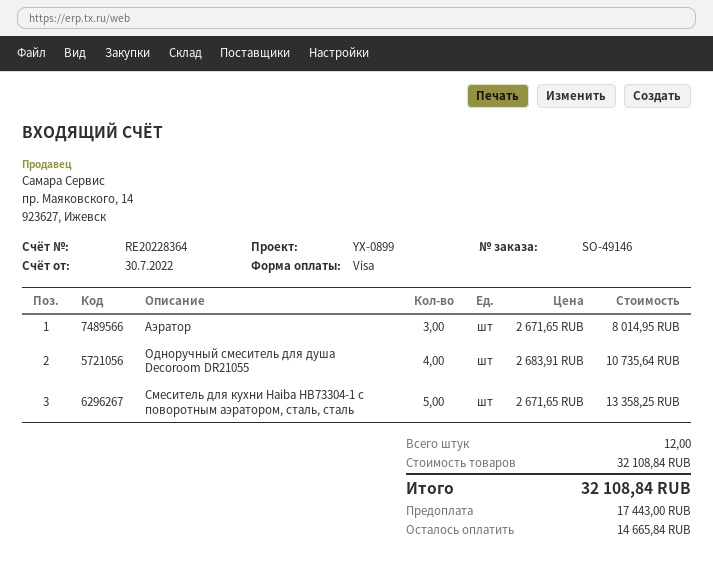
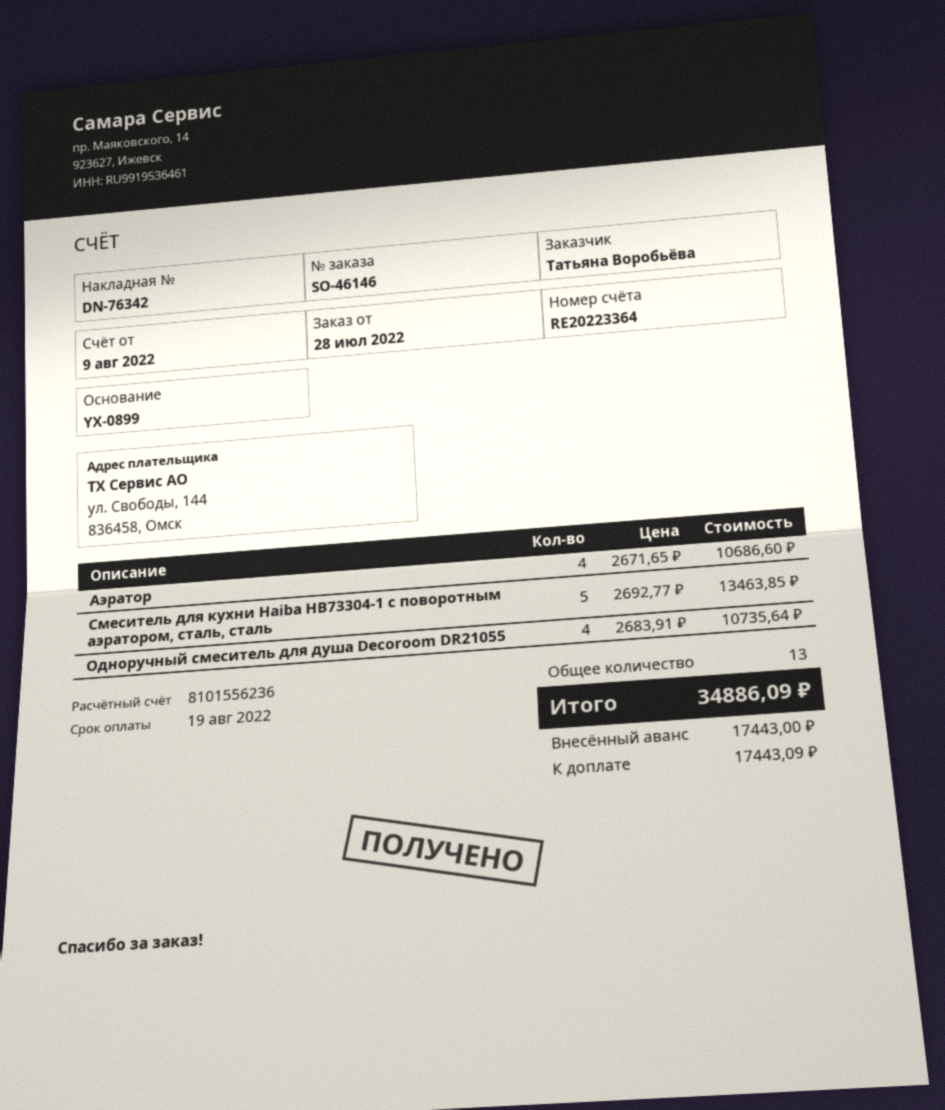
order number: SO-49146 -> SO-46146
invoice number: RE20228364 -> RE20223364
invoice date: 2022-07-30 -> 2022-08-09
Аэратор: 3 x 2671.65 = 8014.95 -> 4 x 2671.65 = 10686.60
Смеситель для кухни Haiba HB73304-1 с поворотным аэратором, сталь, сталь: 5 x 2671.65 = 13358.25 -> 5 x 2692.77 = 13463.85
total quantity: 12 -> 13
total: 32108.84 -> 34886.09
balance: 14665.84 -> 17443.09

